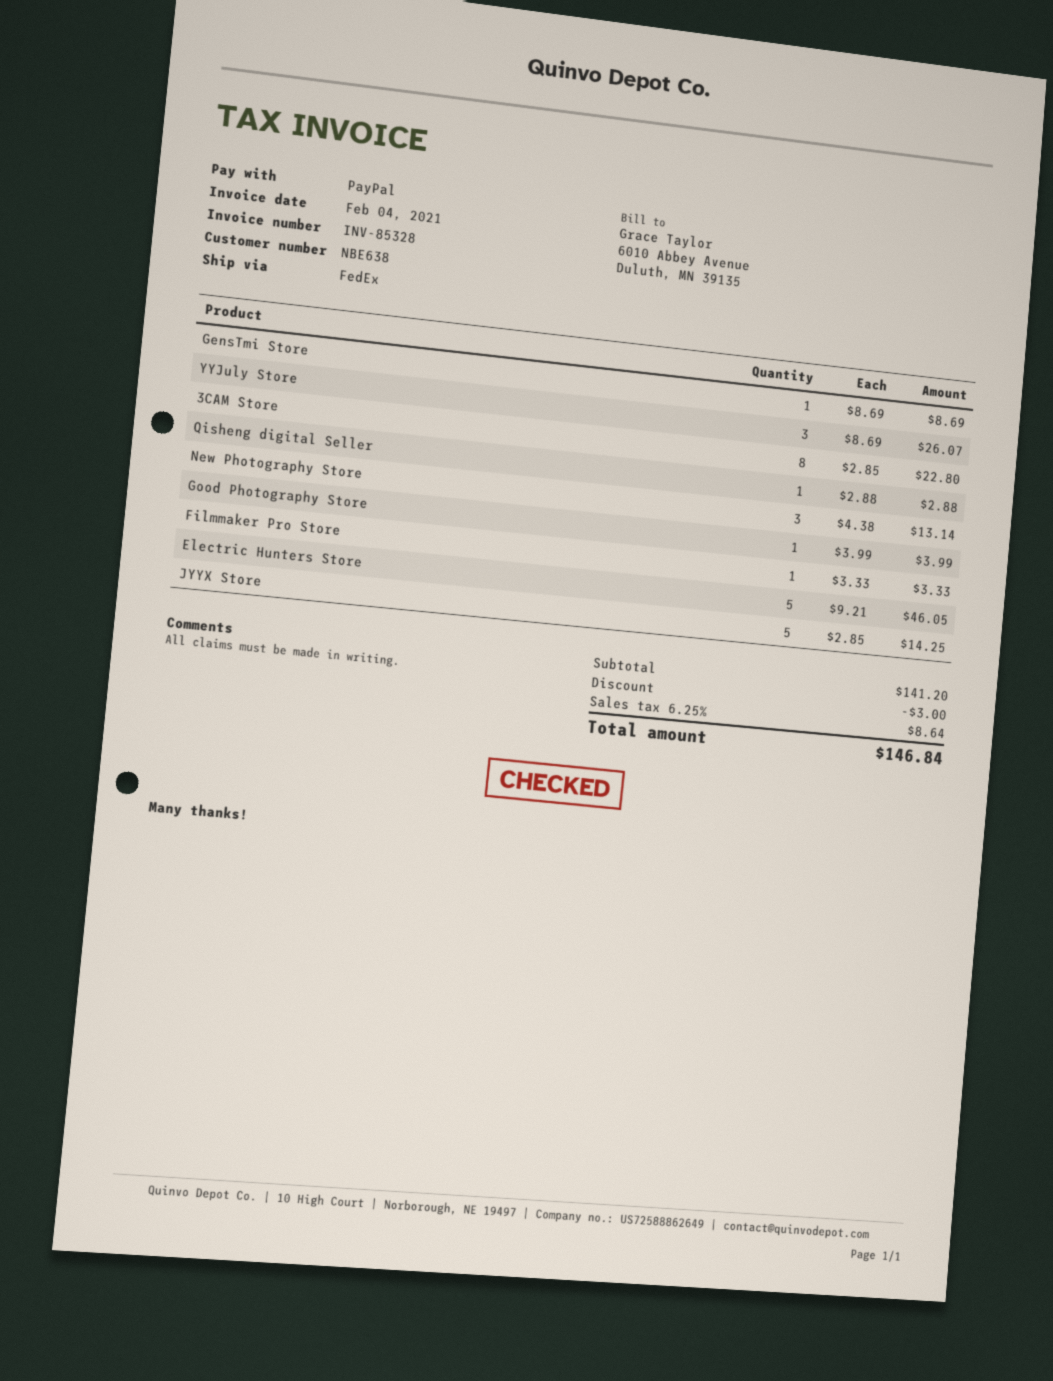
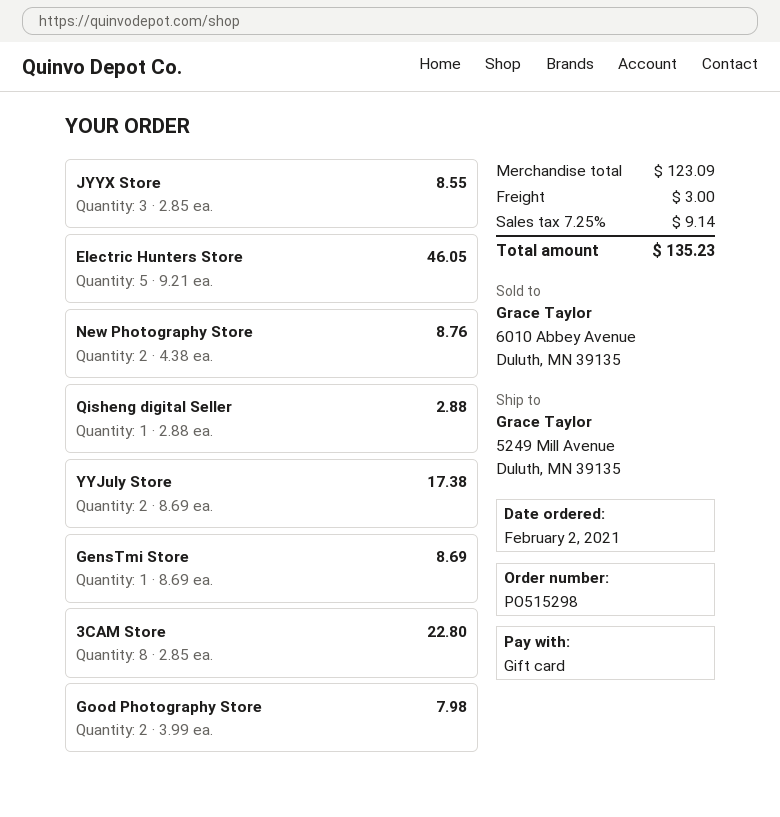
payment method: PayPal -> gift card
YYJuly Store: 3 x 8.69 = 26.07 -> 2 x 8.69 = 17.38
New Photography Store: 3 x 4.38 = 13.14 -> 2 x 4.38 = 8.76
Good Photography Store: 1 x 3.99 = 3.99 -> 2 x 3.99 = 7.98
Filmmaker Pro Store: 1 x 3.33 = 3.33 -> none
JYYX Store: 5 x 2.85 = 14.25 -> 3 x 2.85 = 8.55
subtotal: 141.20 -> 123.09
discount: 3.00 -> none
shipping: none -> 3.00
tax: 6.25% = 8.64 -> 7.25% = 9.14
total: 146.84 -> 135.23

